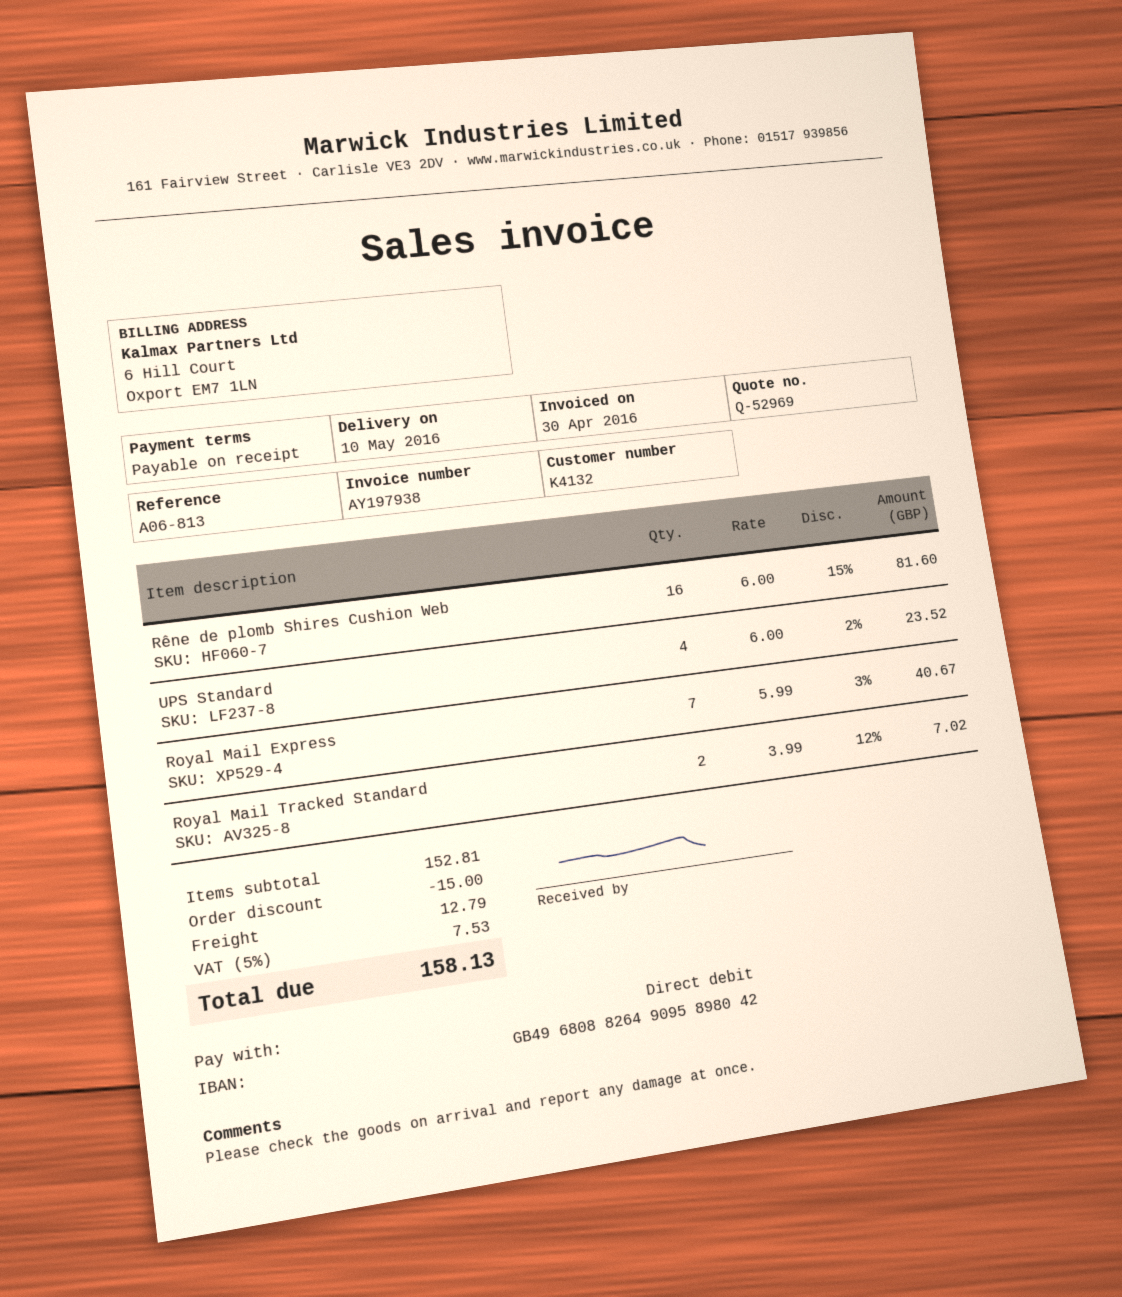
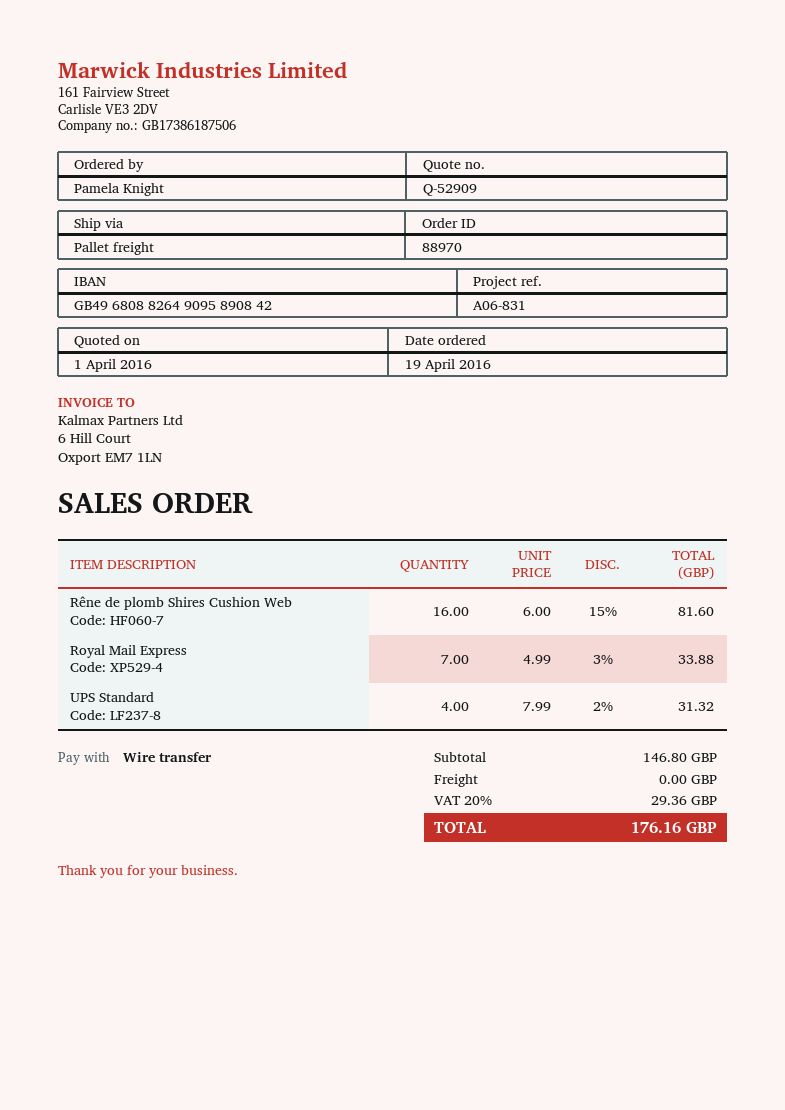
quote number: Q-52969 -> Q-52909
reference: A06-813 -> A06-831
payment method: direct debit -> bank transfer
bank account: GB49680882649095898042 -> GB49680882649095890842
UPS Standard: 4 x 6.00 - 2% = 23.52 -> 4 x 7.99 - 2% = 31.32
Royal Mail Express: 7 x 5.99 - 3% = 40.67 -> 7 x 4.99 - 3% = 33.88
Royal Mail Tracked Standard: 2 x 3.99 - 12% = 7.02 -> none
subtotal: 152.81 -> 146.80
discount: 15.00 -> none
shipping: 12.79 -> 0.00
tax: 5% = 7.53 -> 20% = 29.36
total: 158.13 -> 176.16

